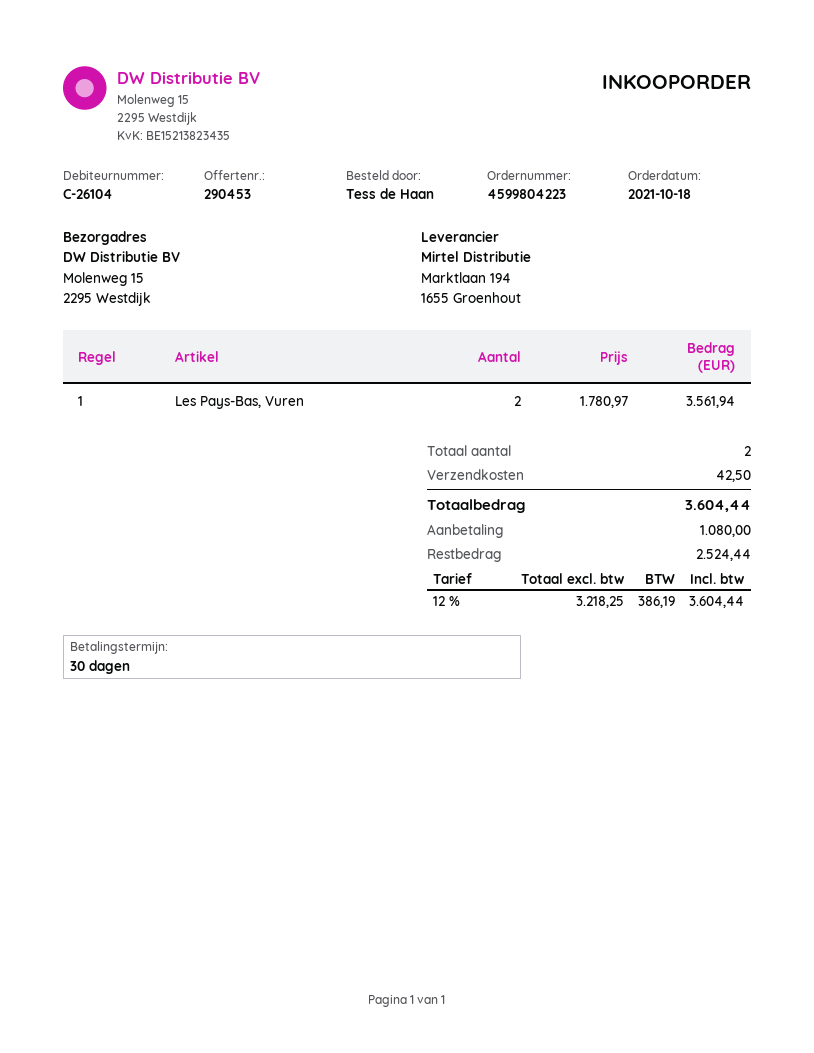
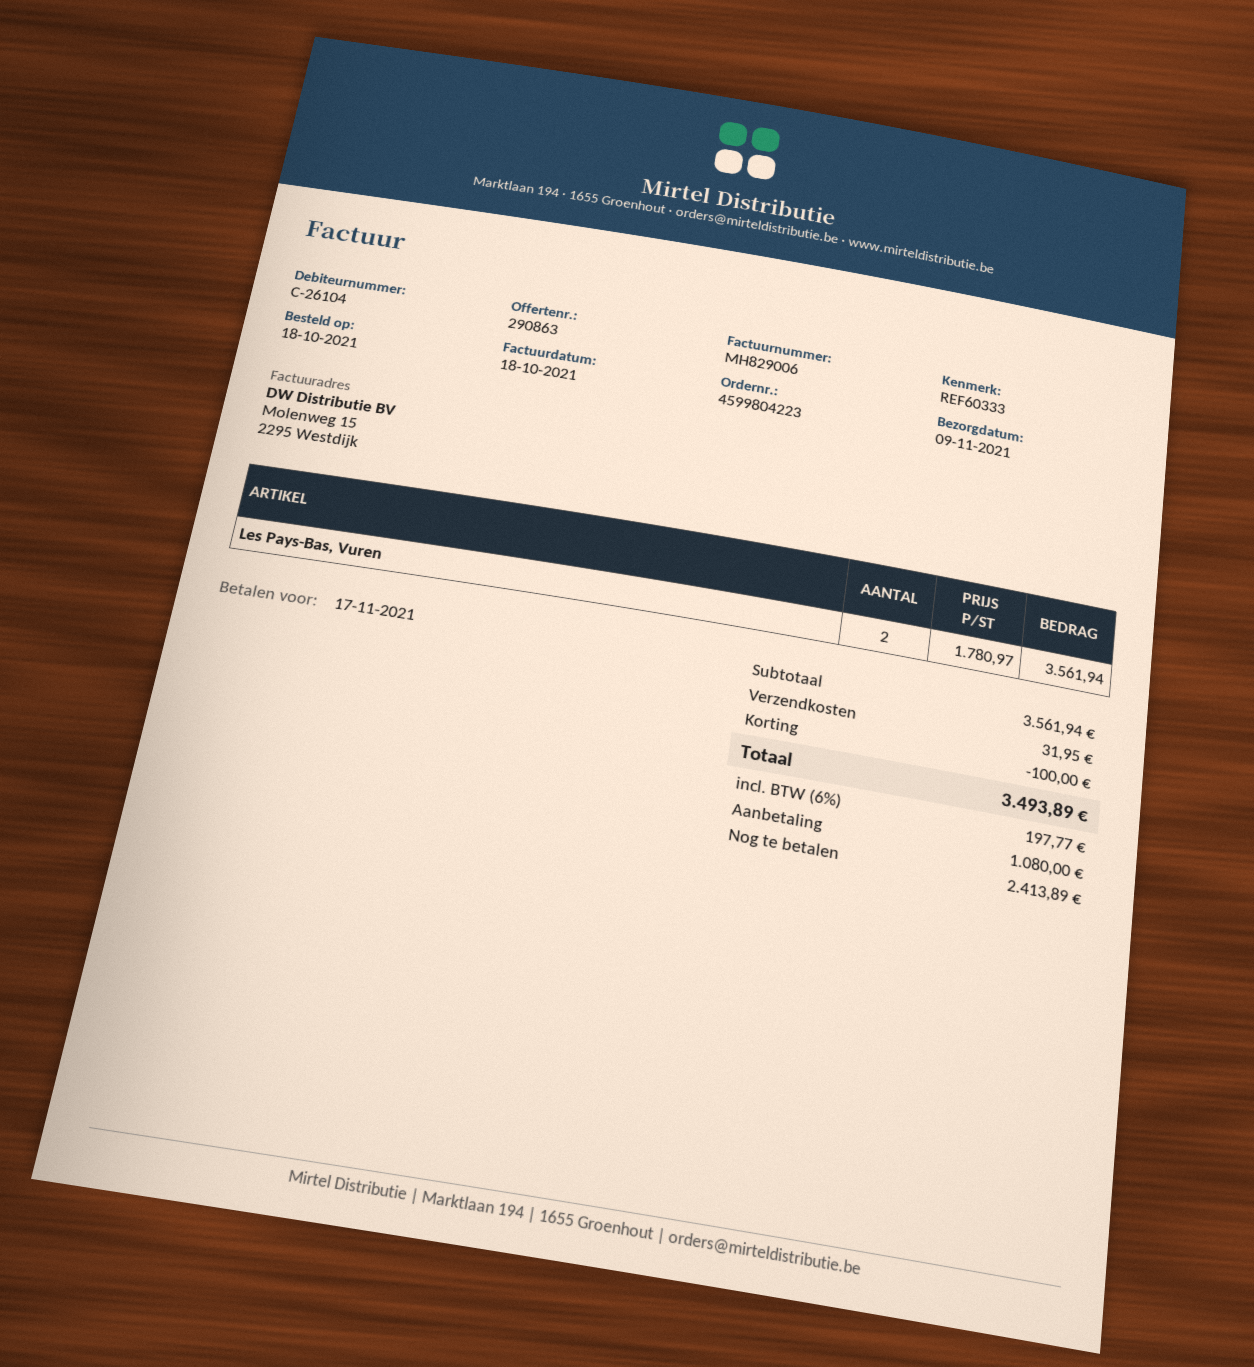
quote number: 290453 -> 290863
discount: none -> 100.00
shipping: 42.50 -> 31.95
tax: 12% = 386.19 -> 6% = 197.77
total: 3604.44 -> 3493.89
balance: 2524.44 -> 2413.89

